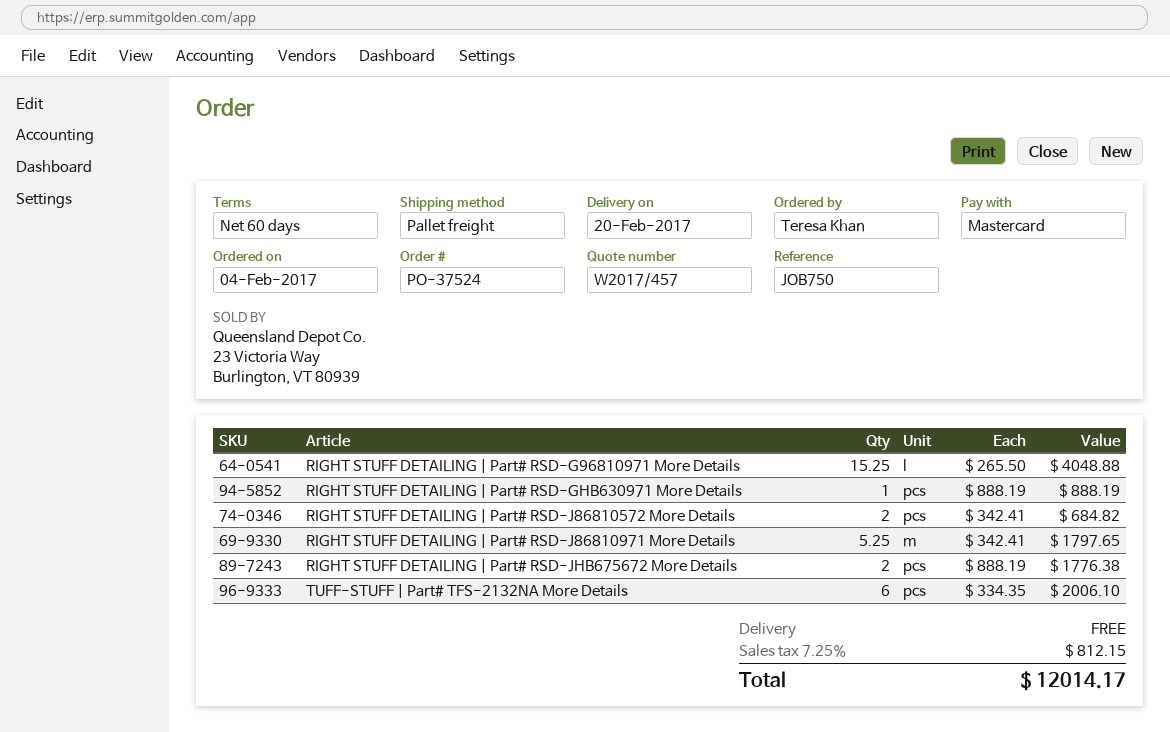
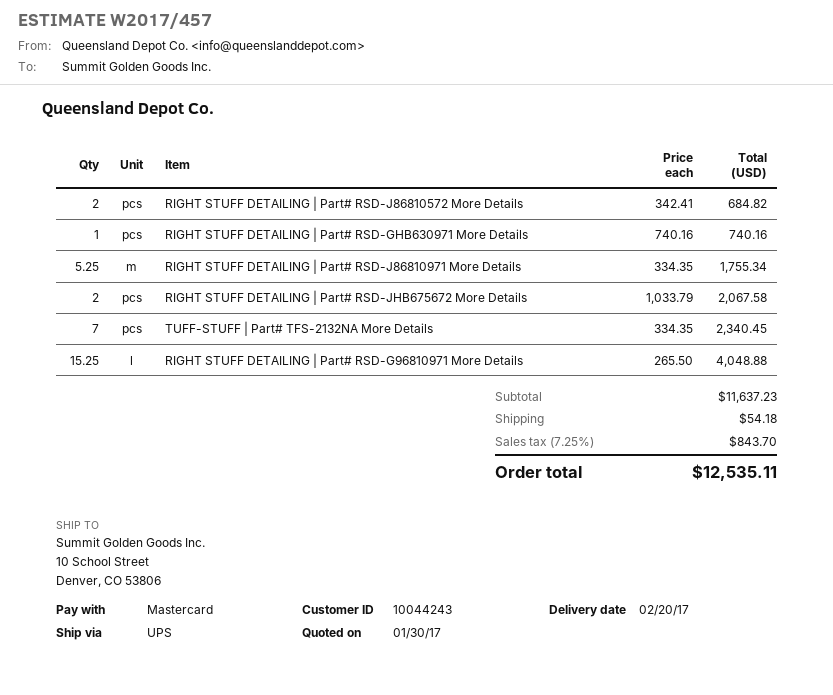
shipping method: pallet freight -> UPS
RIGHT STUFF DETAILING | Part# RSD-GHB630971 More Details: 1 x 888.19 = 888.19 -> 1 x 740.16 = 740.16
RIGHT STUFF DETAILING | Part# RSD-J86810971 More Details: 5.25 x 342.41 = 1797.65 -> 5.25 x 334.35 = 1755.34
RIGHT STUFF DETAILING | Part# RSD-JHB675672 More Details: 2 x 888.19 = 1776.38 -> 2 x 1033.79 = 2067.58
TUFF-STUFF | Part# TFS-2132NA More Details: 6 x 334.35 = 2006.10 -> 7 x 334.35 = 2340.45
shipping: 0.00 -> 54.18
tax: 7.25% = 812.15 -> 7.25% = 843.70
total: 12014.17 -> 12535.11

